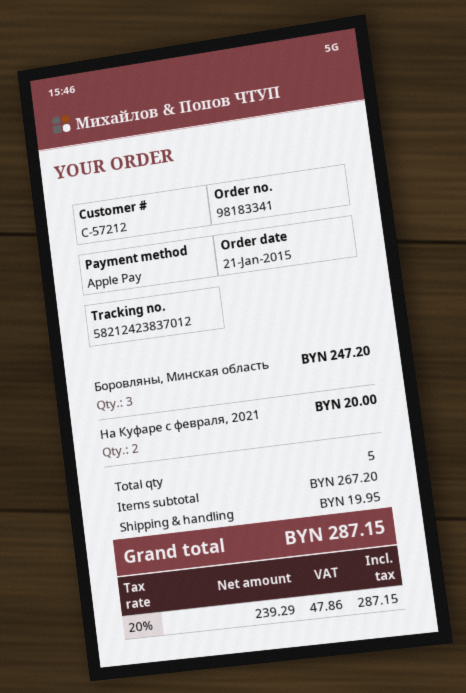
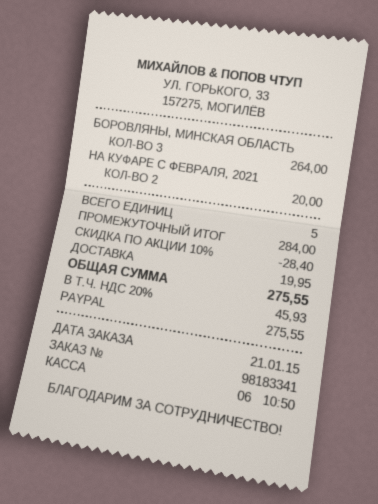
payment method: Apple Pay -> PayPal
Боровляны, Минская область: 3 for 247.20 -> 3 for 264.00
subtotal: 267.20 -> 284.00
discount: none -> 10% = 28.40
tax: 20% = 47.86 -> 20% = 45.93
total: 287.15 -> 275.55

